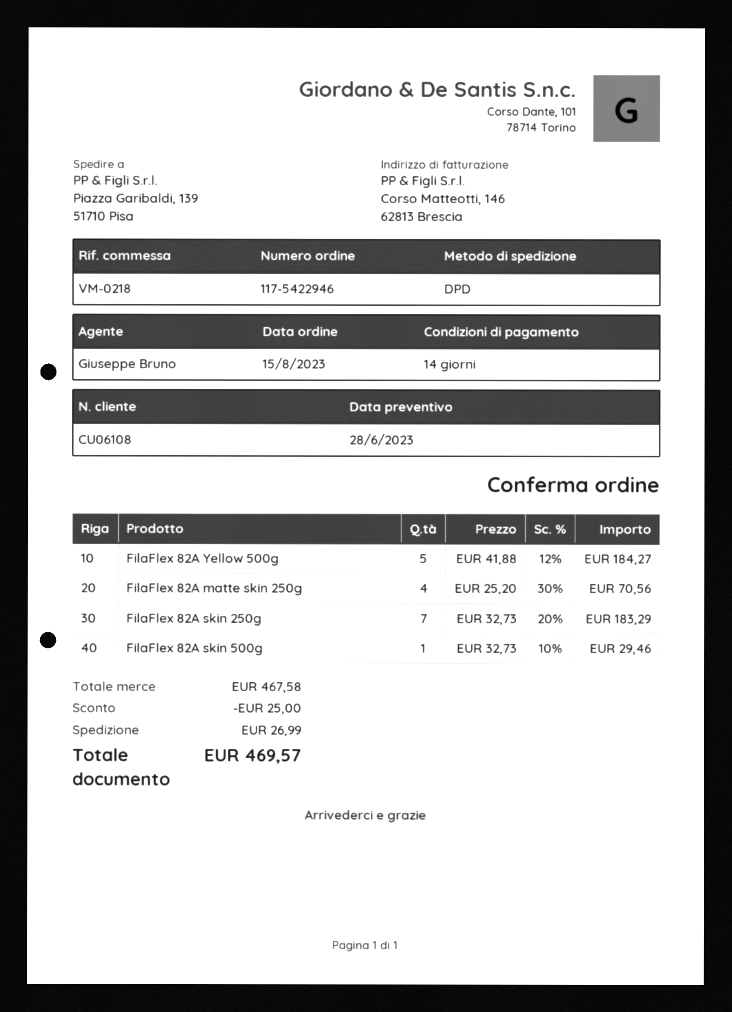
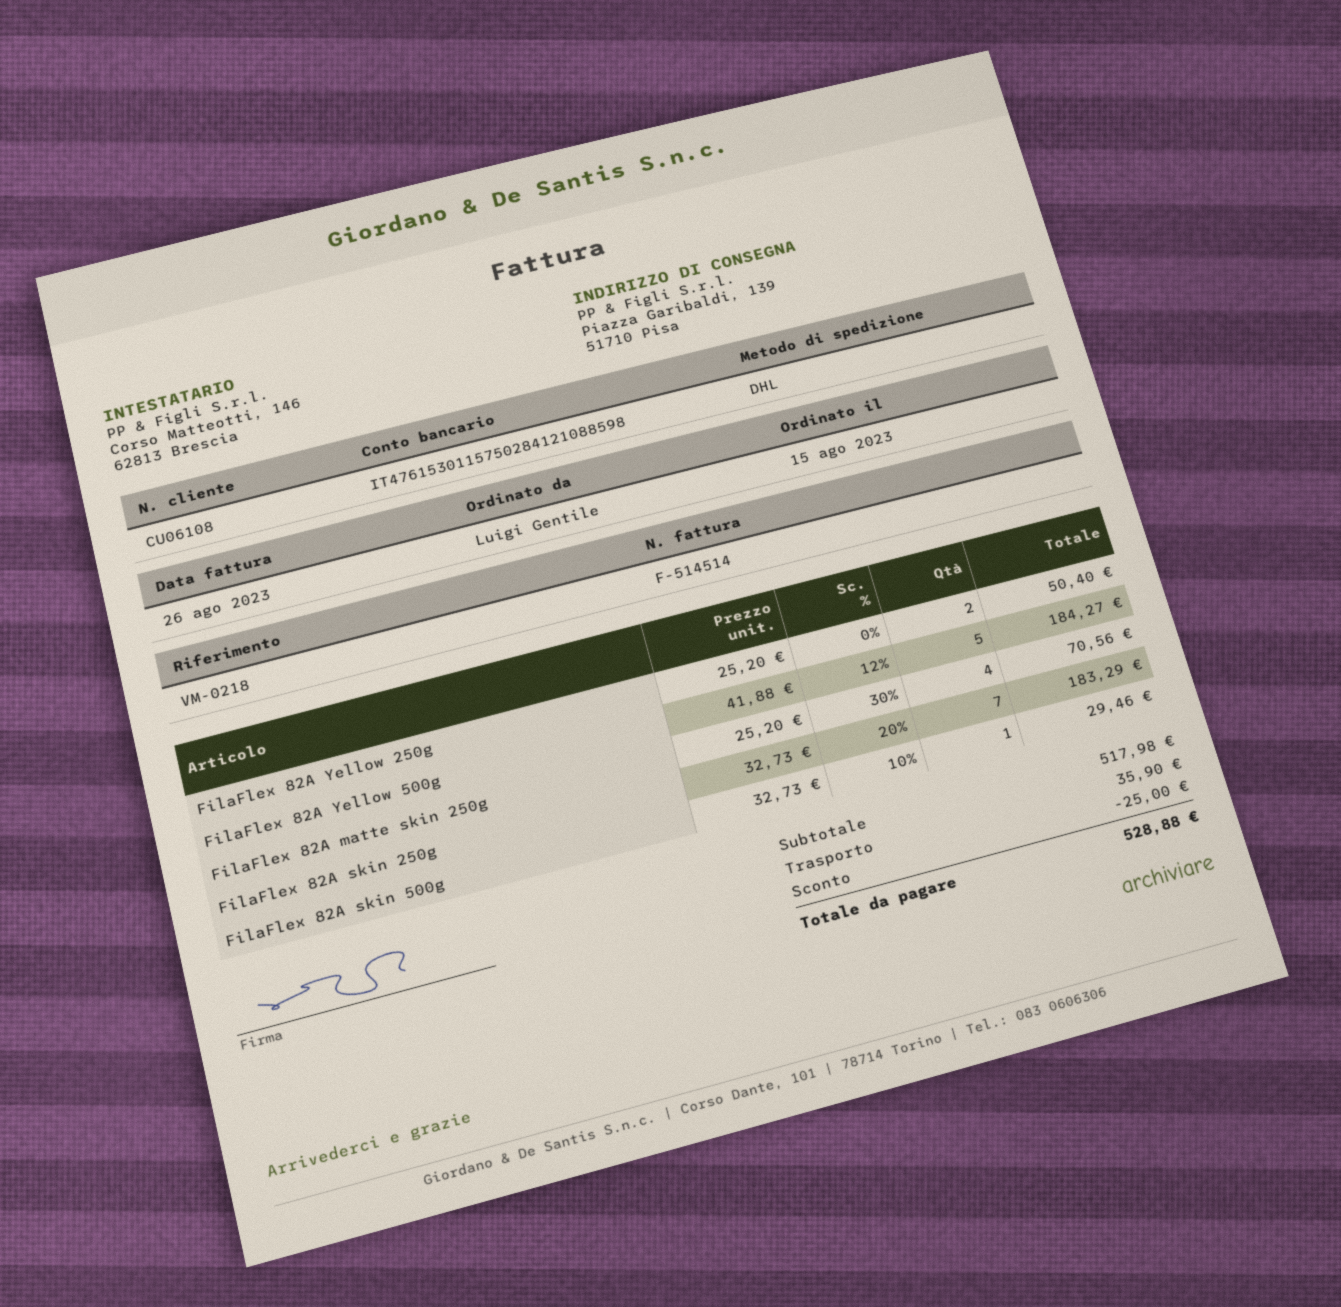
shipping method: DPD -> DHL
FilaFlex 82A Yellow 250g: none -> 2 x 25.20 = 50.40
subtotal: 467.58 -> 517.98
shipping: 26.99 -> 35.90
total: 469.57 -> 528.88

